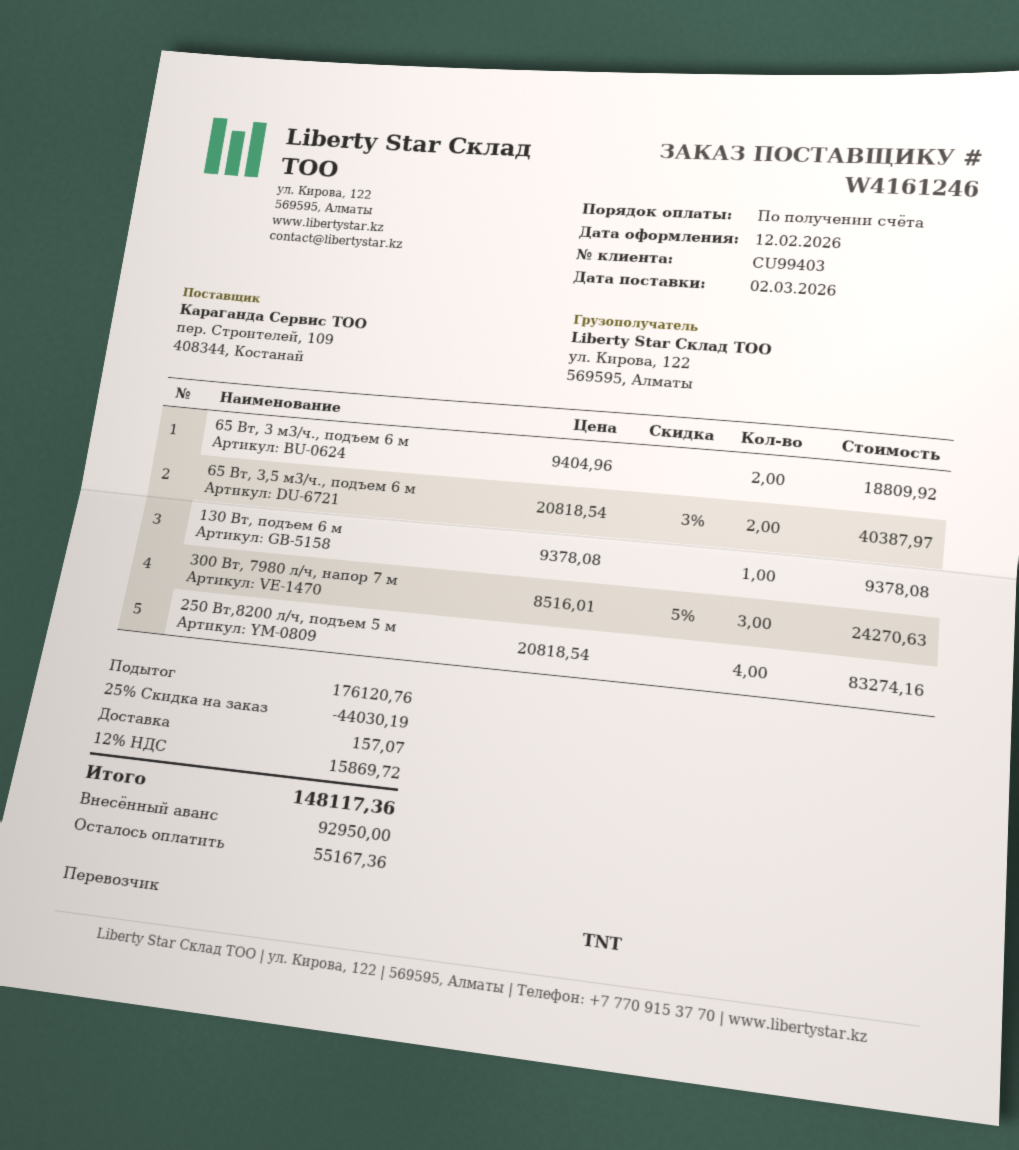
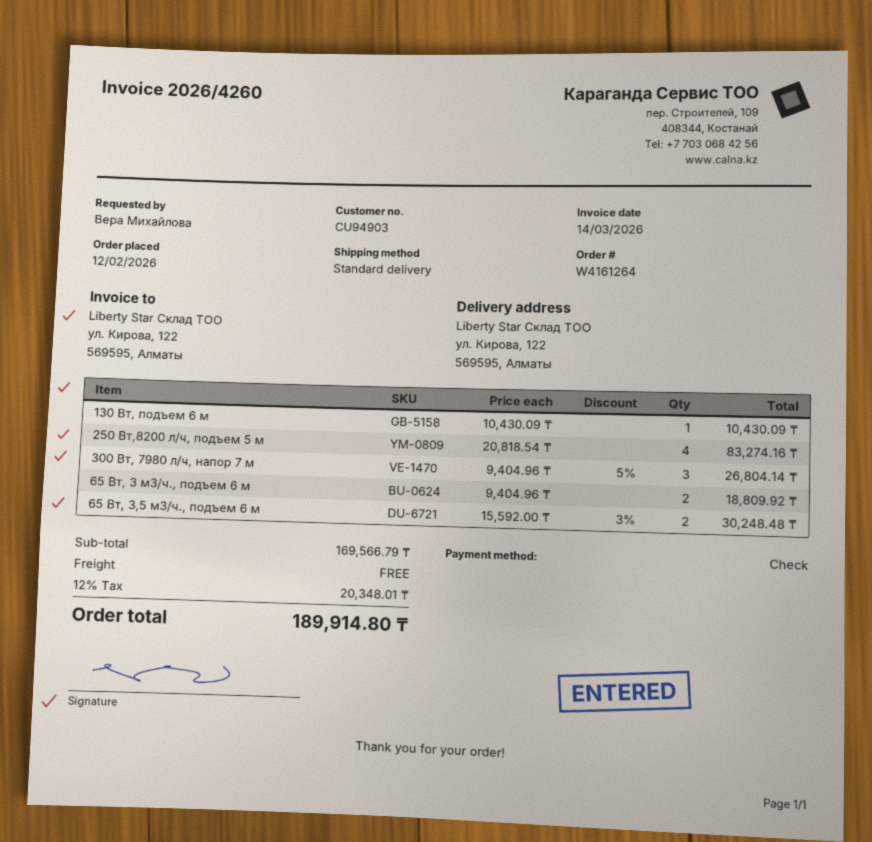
order number: W4161246 -> W4161264
customer number: CU99403 -> CU94903
shipping method: TNT -> standard
65 Вт, 3,5 м3/ч., подъем 6 м: 2 x 20818.54 - 3% = 40387.97 -> 2 x 15592.00 - 3% = 30248.48
130 Вт, подъем 6 м: 1 x 9378.08 = 9378.08 -> 1 x 10430.09 = 10430.09
300 Вт, 7980 л/ч, напор 7 м: 3 x 8516.01 - 5% = 24270.63 -> 3 x 9404.96 - 5% = 26804.14
subtotal: 176120.76 -> 169566.79
discount: 25% = 44030.19 -> none
shipping: 157.07 -> 0.00
tax: 12% = 15869.72 -> 12% = 20348.01
total: 148117.36 -> 189914.80

